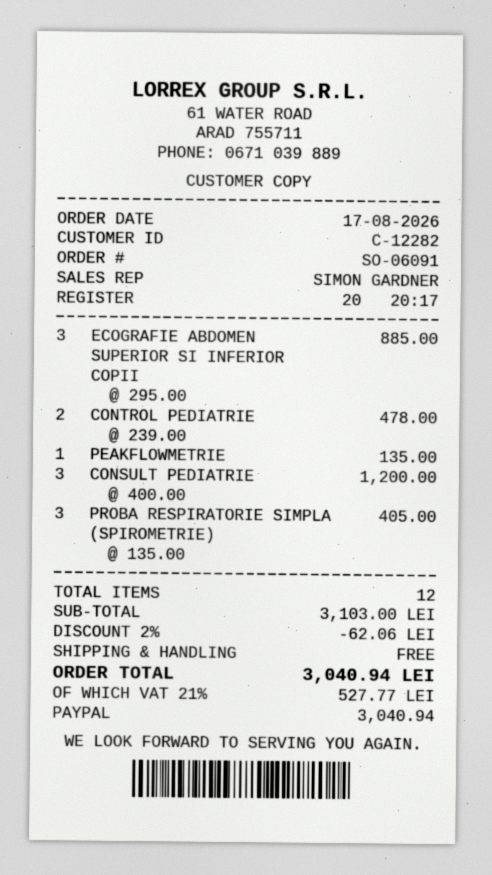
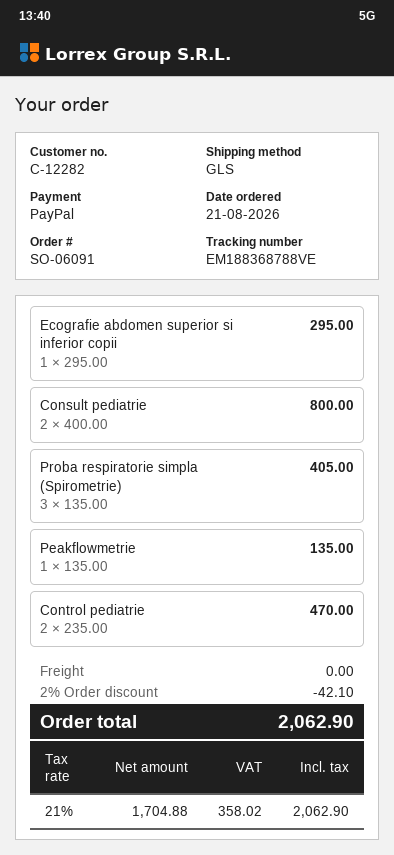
order date: 2026-08-17 -> 2026-08-21
ECOGRAFIE ABDOMEN SUPERIOR SI INFERIOR COPII: 3 x 295.00 = 885.00 -> 1 x 295.00 = 295.00
CONTROL PEDIATRIE: 2 x 239.00 = 478.00 -> 2 x 235.00 = 470.00
CONSULT PEDIATRIE: 3 x 400.00 = 1200.00 -> 2 x 400.00 = 800.00
discount: 2% = 62.06 -> 2% = 42.10
tax: 21% = 527.77 -> 21% = 358.02
total: 3040.94 -> 2062.90

